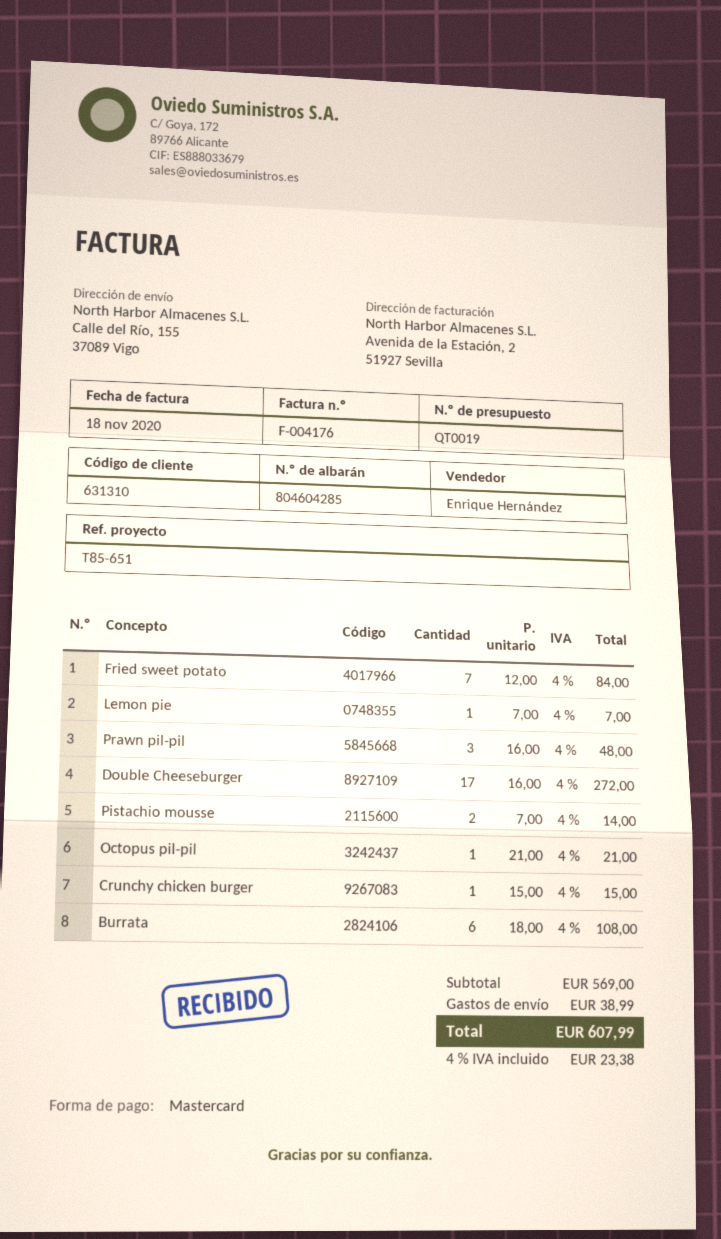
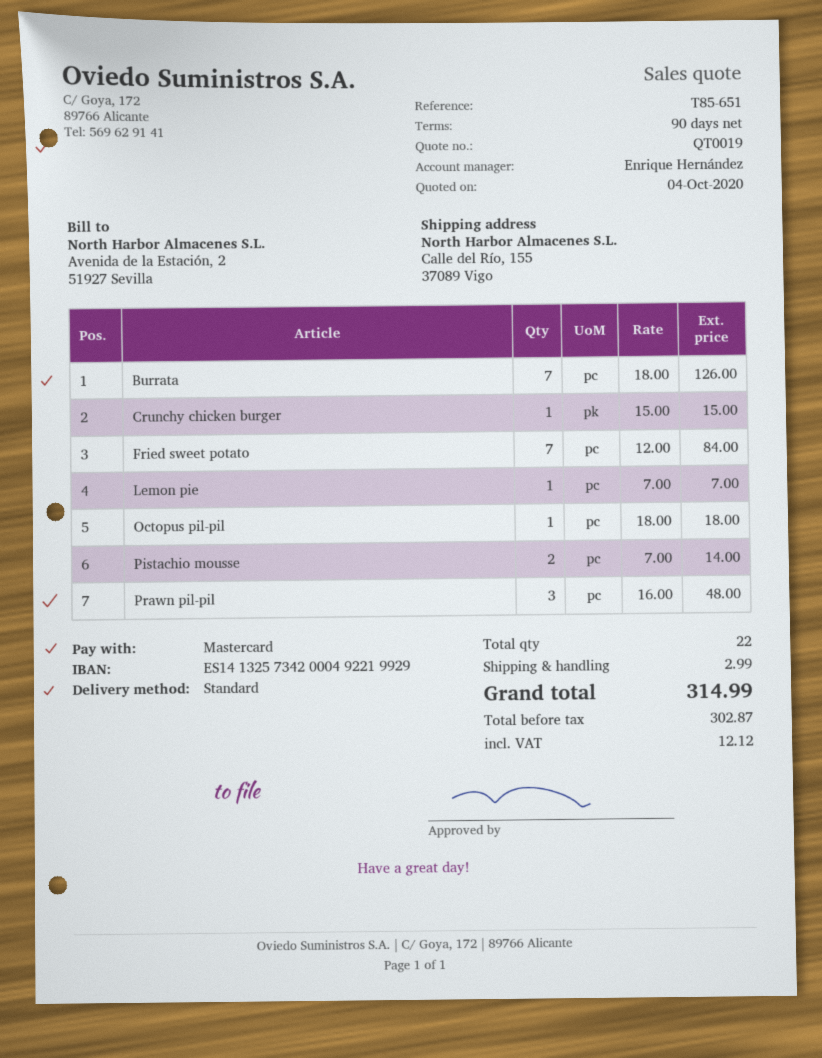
Double Cheeseburger: 17 x 16.00 = 272.00 -> none
Octopus pil-pil: 1 x 21.00 = 21.00 -> 1 x 18.00 = 18.00
Burrata: 6 x 18.00 = 108.00 -> 7 x 18.00 = 126.00
shipping: 38.99 -> 2.99
tax: 23.38 -> 12.12
total: 607.99 -> 314.99

